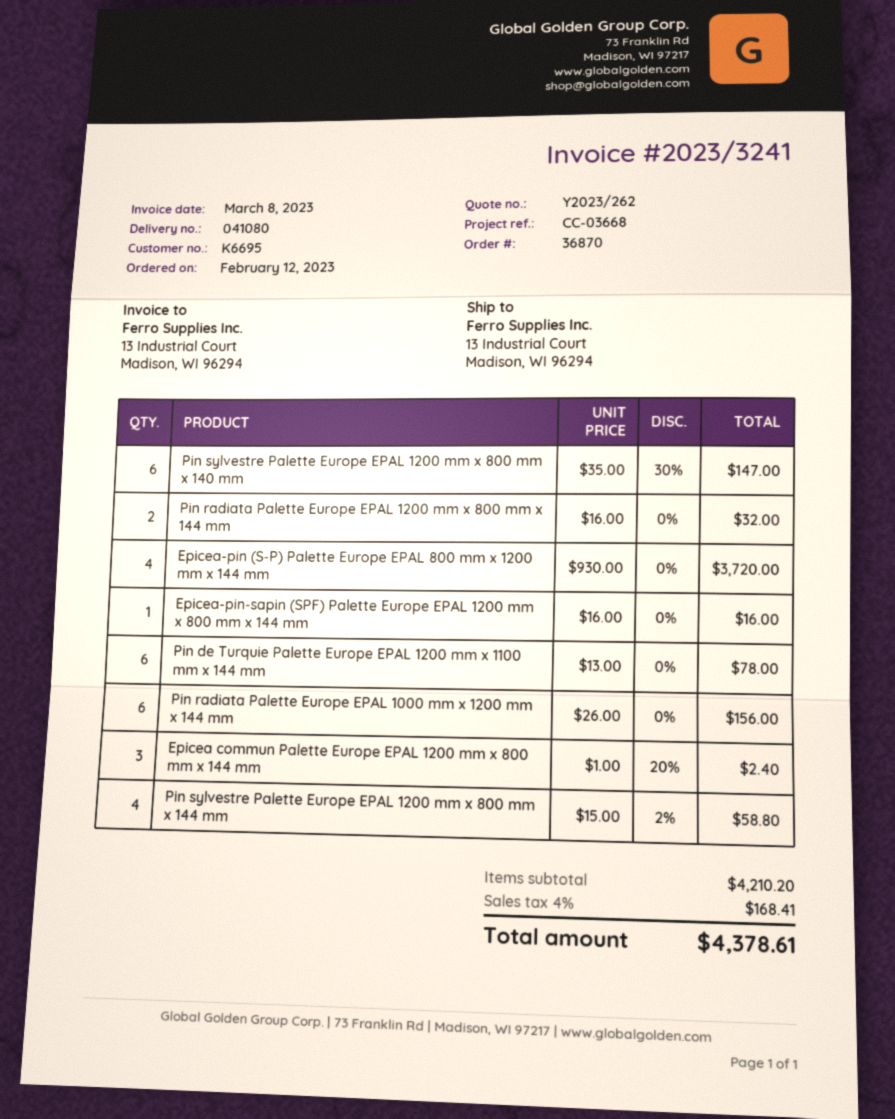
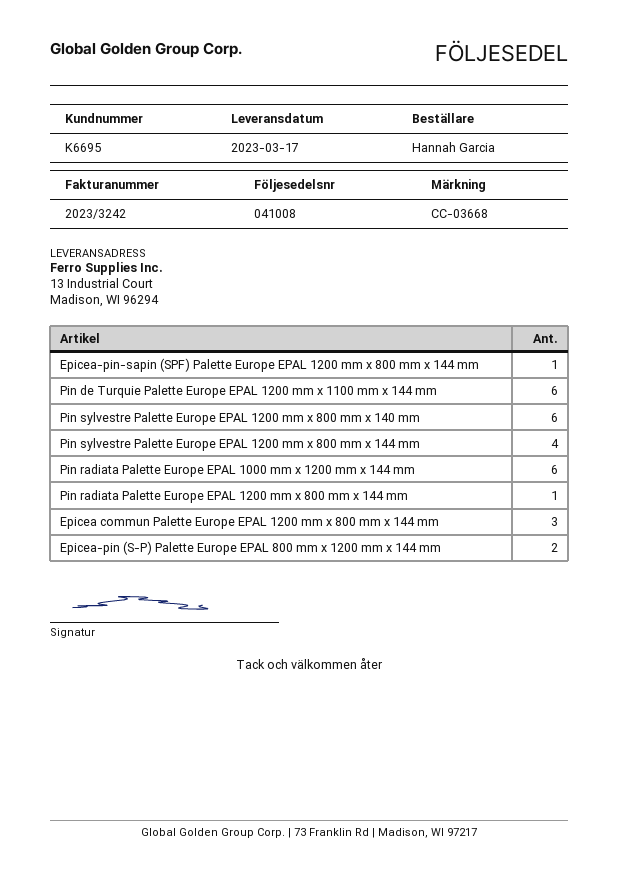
delivery note number: 041080 -> 041008
invoice number: 2023/3241 -> 2023/3242
Pin radiata Palette Europe EPAL 1200 mm x 800 mm x 144 mm: 2 -> 1
Epicea-pin (S-P) Palette Europe EPAL 800 mm x 1200 mm x 144 mm: 4 -> 2

